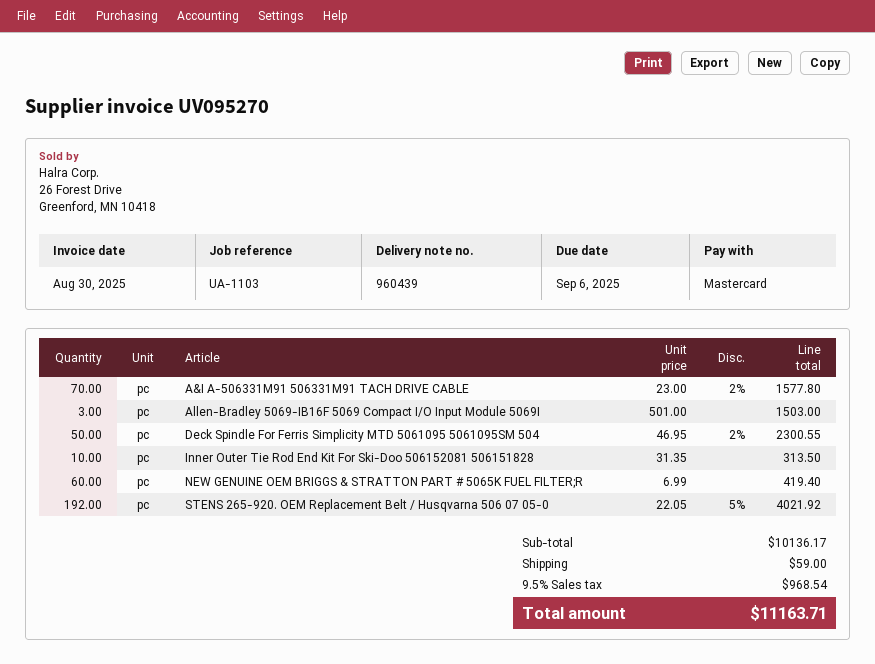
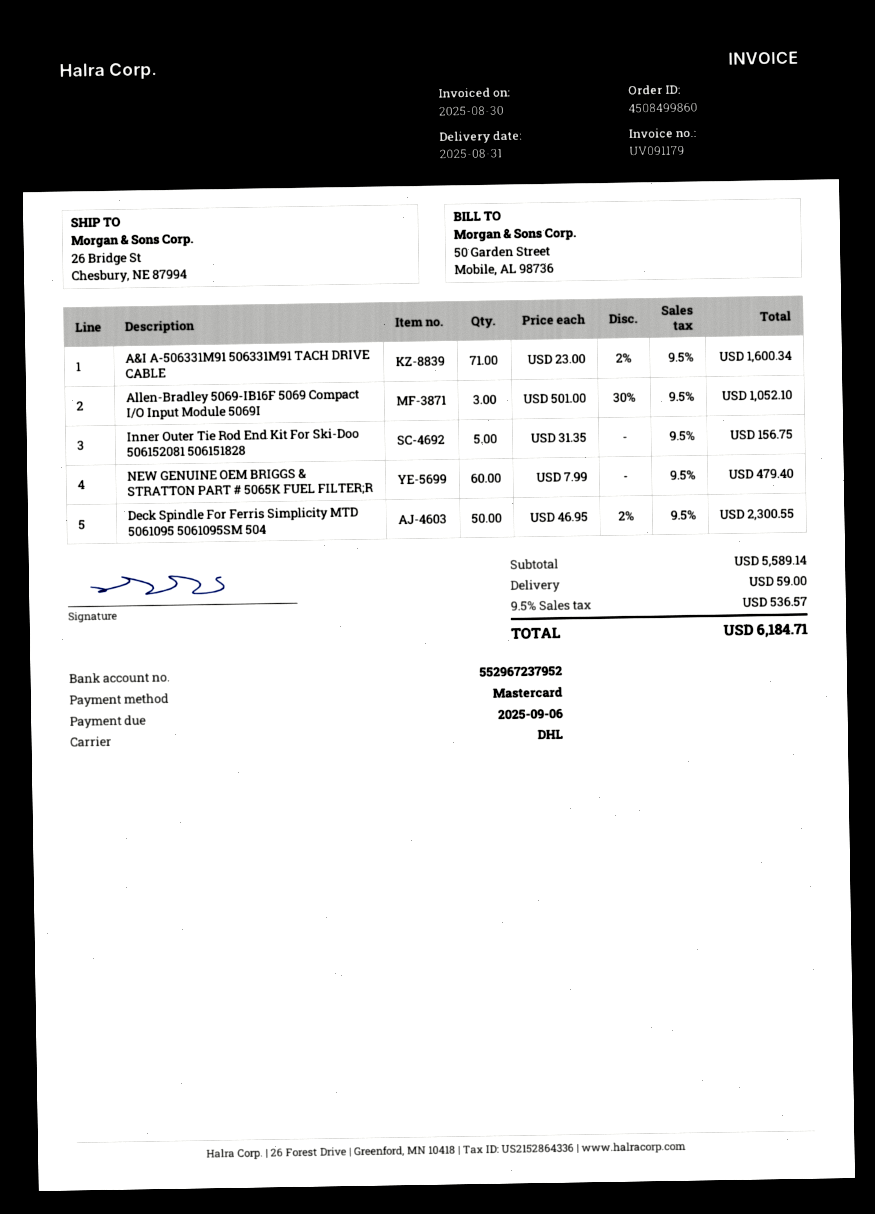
invoice number: UV095270 -> UV091179
A&I A-506331M91 506331M91 TACH DRIVE CABLE: 70 x 23.00 - 2% = 1577.80 -> 71 x 23.00 - 2% = 1600.34
Allen-Bradley 5069-IB16F 5069 Compact I/O Input Module 5069I: 3 x 501.00 = 1503.00 -> 3 x 501.00 - 30% = 1052.10
Inner Outer Tie Rod End Kit For Ski-Doo 506152081 506151828: 10 x 31.35 = 313.50 -> 5 x 31.35 = 156.75
NEW GENUINE OEM BRIGGS & STRATTON PART # 5065K FUEL FILTER;R: 60 x 6.99 = 419.40 -> 60 x 7.99 = 479.40
STENS 265-920. OEM Replacement Belt / Husqvarna 506 07 05-0: 192 x 22.05 - 5% = 4021.92 -> none
subtotal: 10136.17 -> 5589.14
tax: 9.5% = 968.54 -> 9.5% = 536.57
total: 11163.71 -> 6184.71

